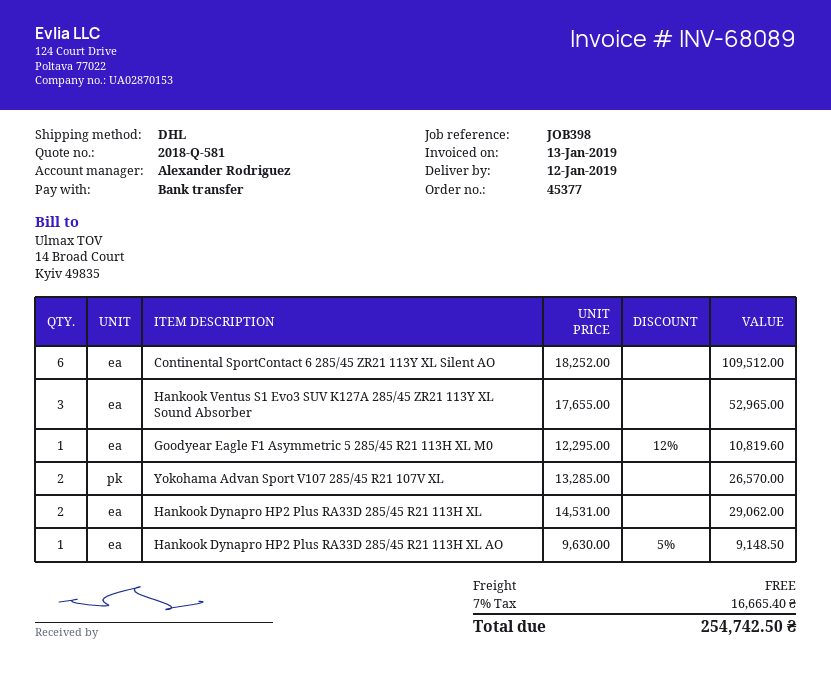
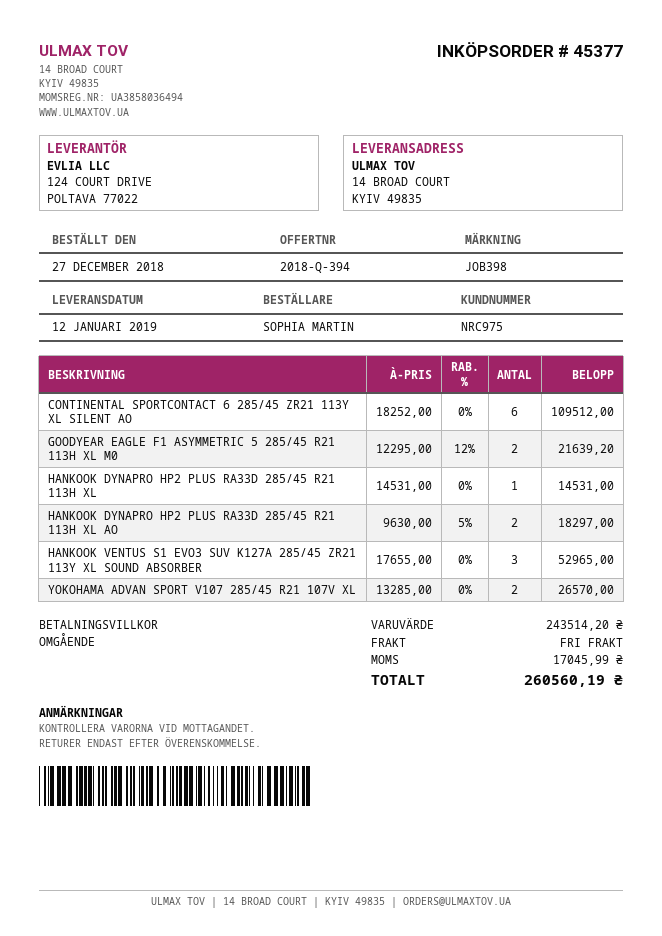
quote number: 2018-Q-581 -> 2018-Q-394
Goodyear Eagle F1 Asymmetric 5 285/45 R21 113H XL M0: 1 x 12295.00 - 12% = 10819.60 -> 2 x 12295.00 - 12% = 21639.20
Hankook Dynapro HP2 Plus RA33D 285/45 R21 113H XL: 2 x 14531.00 = 29062.00 -> 1 x 14531.00 = 14531.00
Hankook Dynapro HP2 Plus RA33D 285/45 R21 113H XL AO: 1 x 9630.00 - 5% = 9148.50 -> 2 x 9630.00 - 5% = 18297.00
tax: 16665.40 -> 17045.99
total: 254742.50 -> 260560.19

